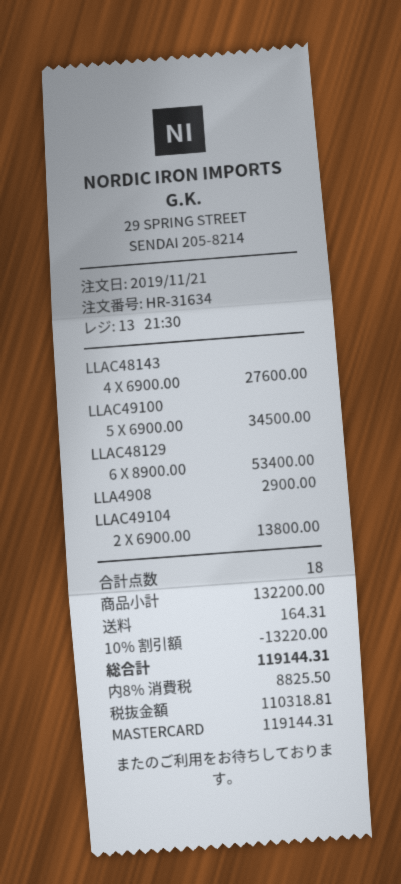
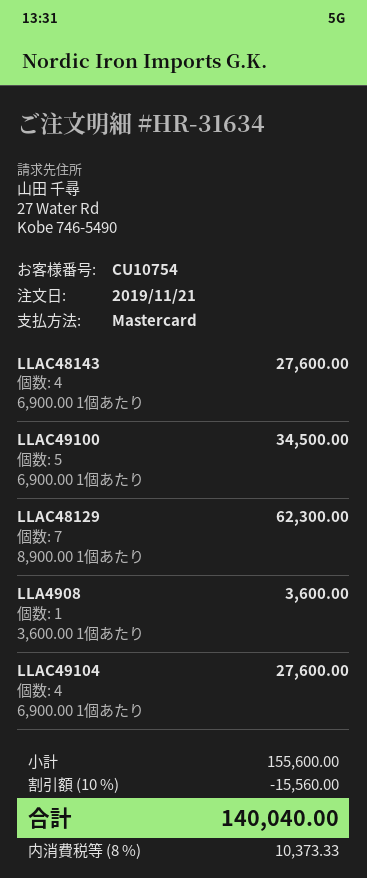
LLAC48129: 6 x 8900.00 = 53400.00 -> 7 x 8900.00 = 62300.00
LLA4908: 1 x 2900.00 = 2900.00 -> 1 x 3600.00 = 3600.00
LLAC49104: 2 x 6900.00 = 13800.00 -> 4 x 6900.00 = 27600.00
subtotal: 132200.00 -> 155600.00
discount: 10% = 13220.00 -> 10% = 15560.00
shipping: 164.31 -> none
tax: 8% = 8825.50 -> 8% = 10373.33
total: 119144.31 -> 140040.00

